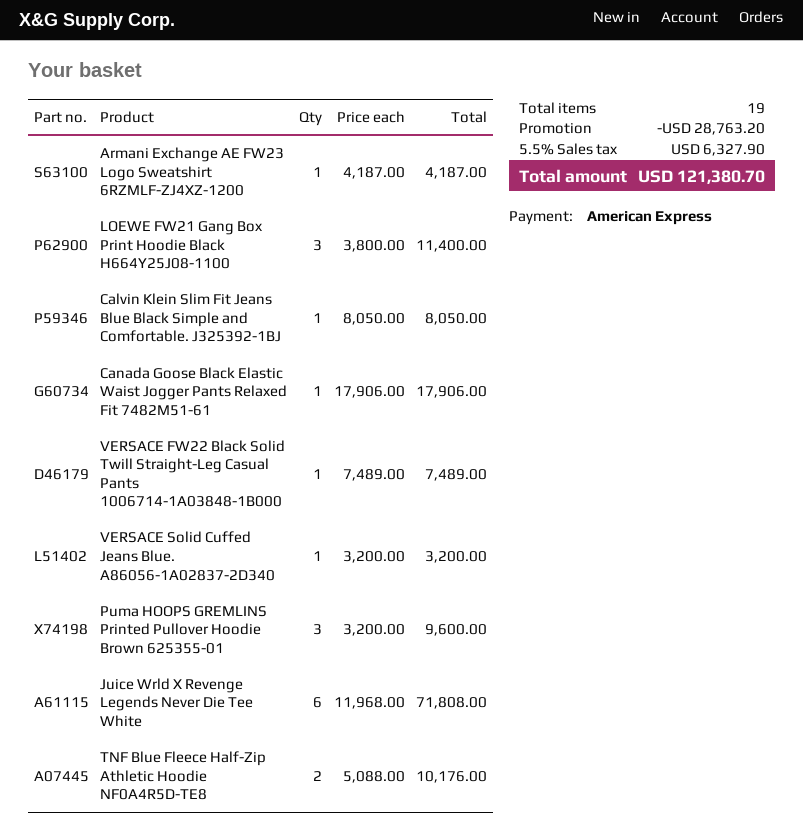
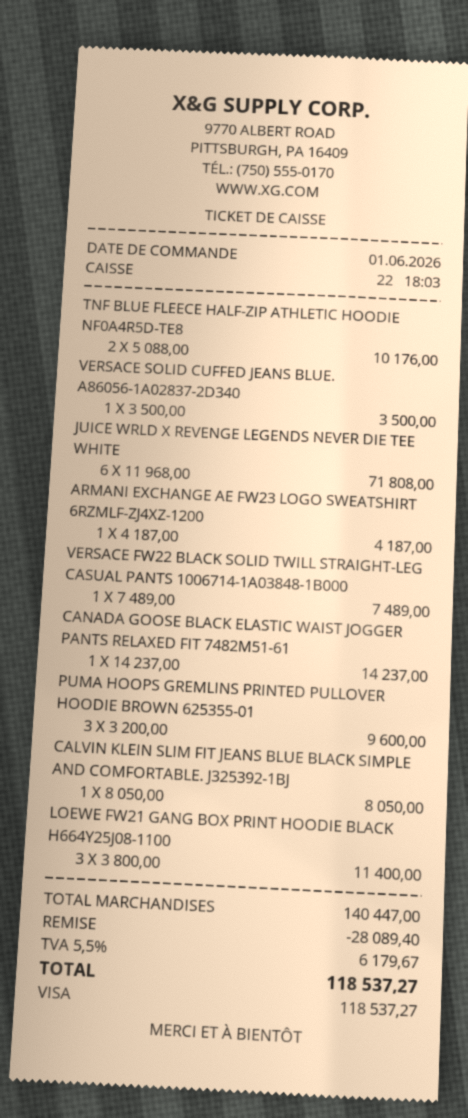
payment method: American Express -> Visa
Canada Goose Black Elastic Waist Jogger Pants Relaxed Fit 7482M51-61: 1 x 17906.00 = 17906.00 -> 1 x 14237.00 = 14237.00
VERSACE Solid Cuffed Jeans Blue. A86056-1A02837-2D340: 1 x 3200.00 = 3200.00 -> 1 x 3500.00 = 3500.00
discount: 28763.20 -> 28089.40
tax: 5.5% = 6327.90 -> 5.5% = 6179.67
total: 121380.70 -> 118537.27

